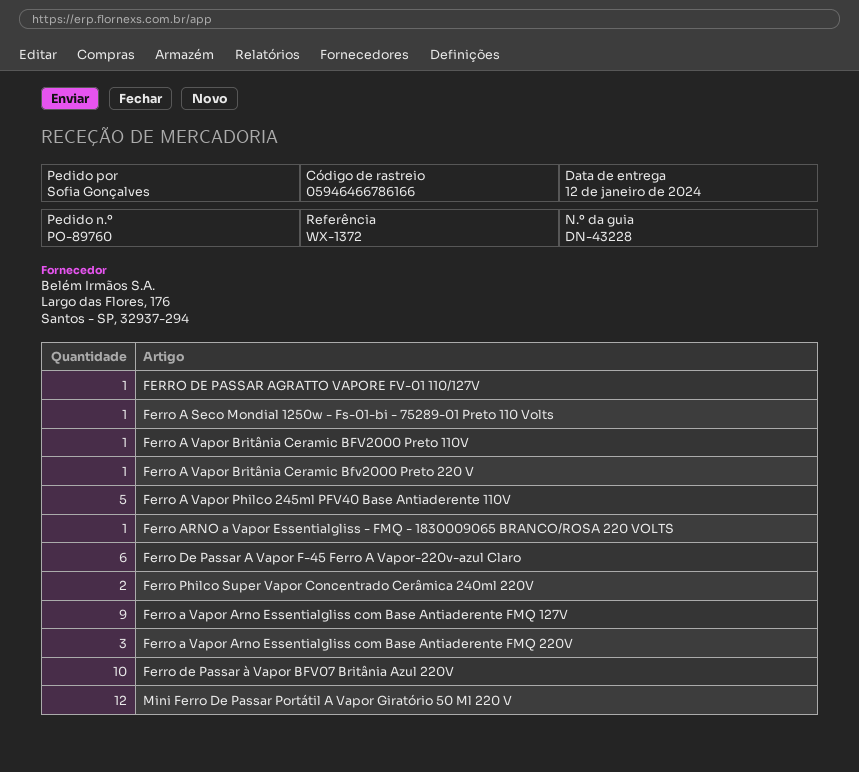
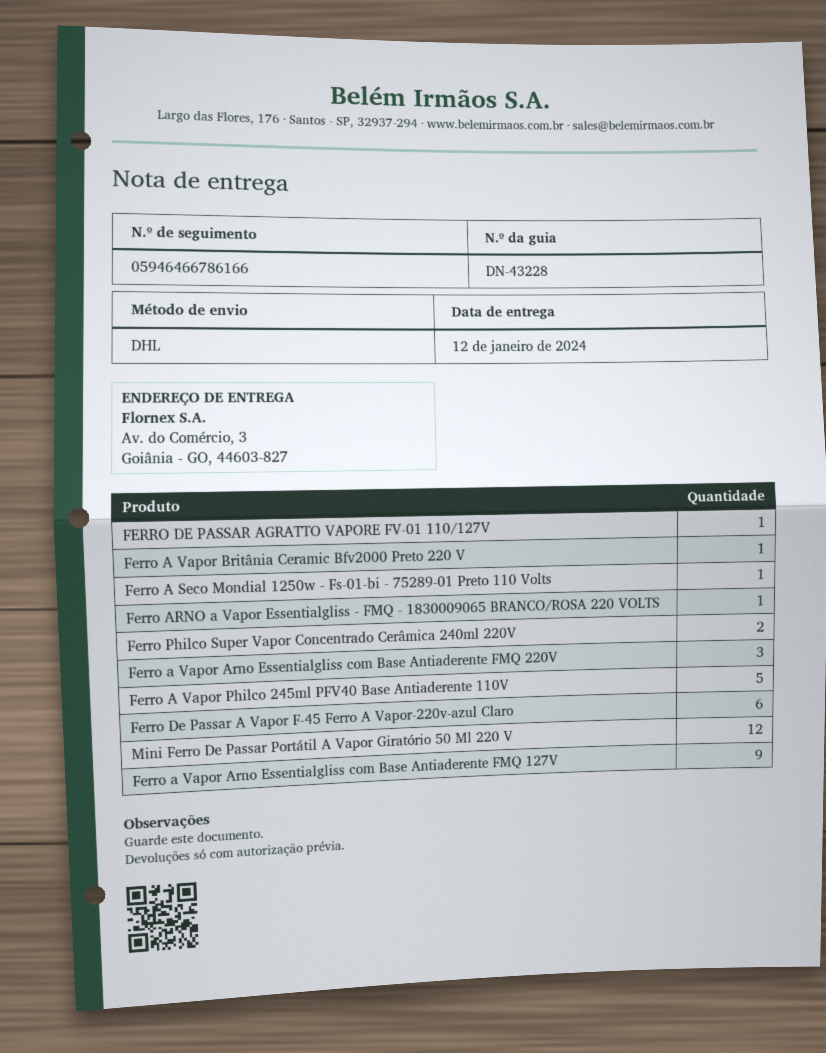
Ferro A Vapor Britânia Ceramic BFV2000 Preto 110V: 1 -> none
Ferro de Passar à Vapor BFV07 Britânia Azul 220V: 10 -> none

